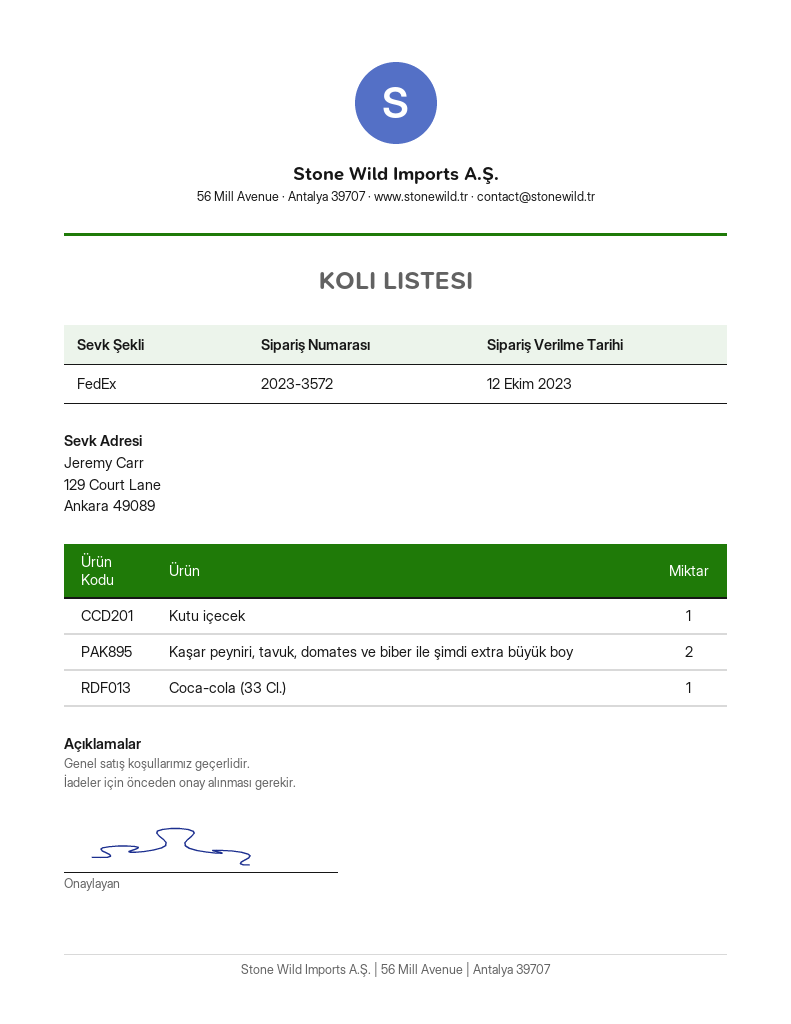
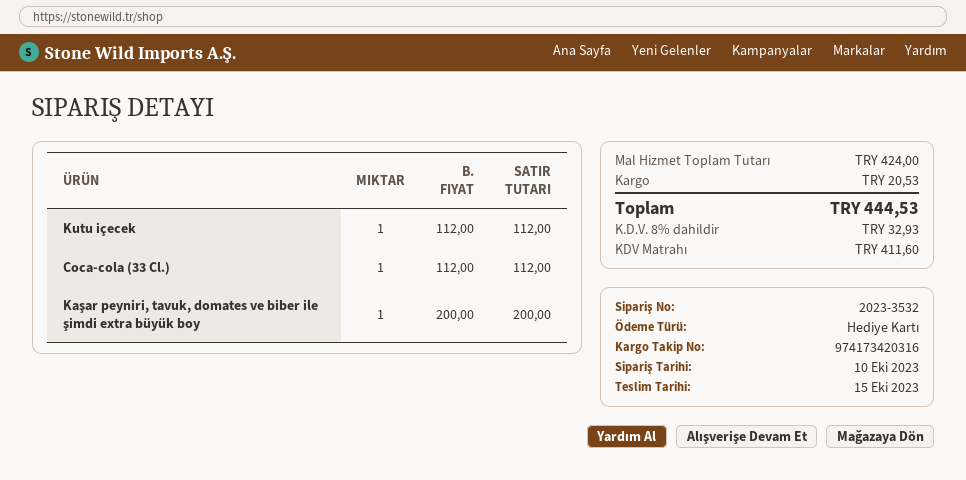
order number: 2023-3572 -> 2023-3532
order date: 2023-10-12 -> 2023-10-10
Kaşar peyniri, tavuk, domates ve biber ile şimdi extra büyük boy: 2 -> 1

